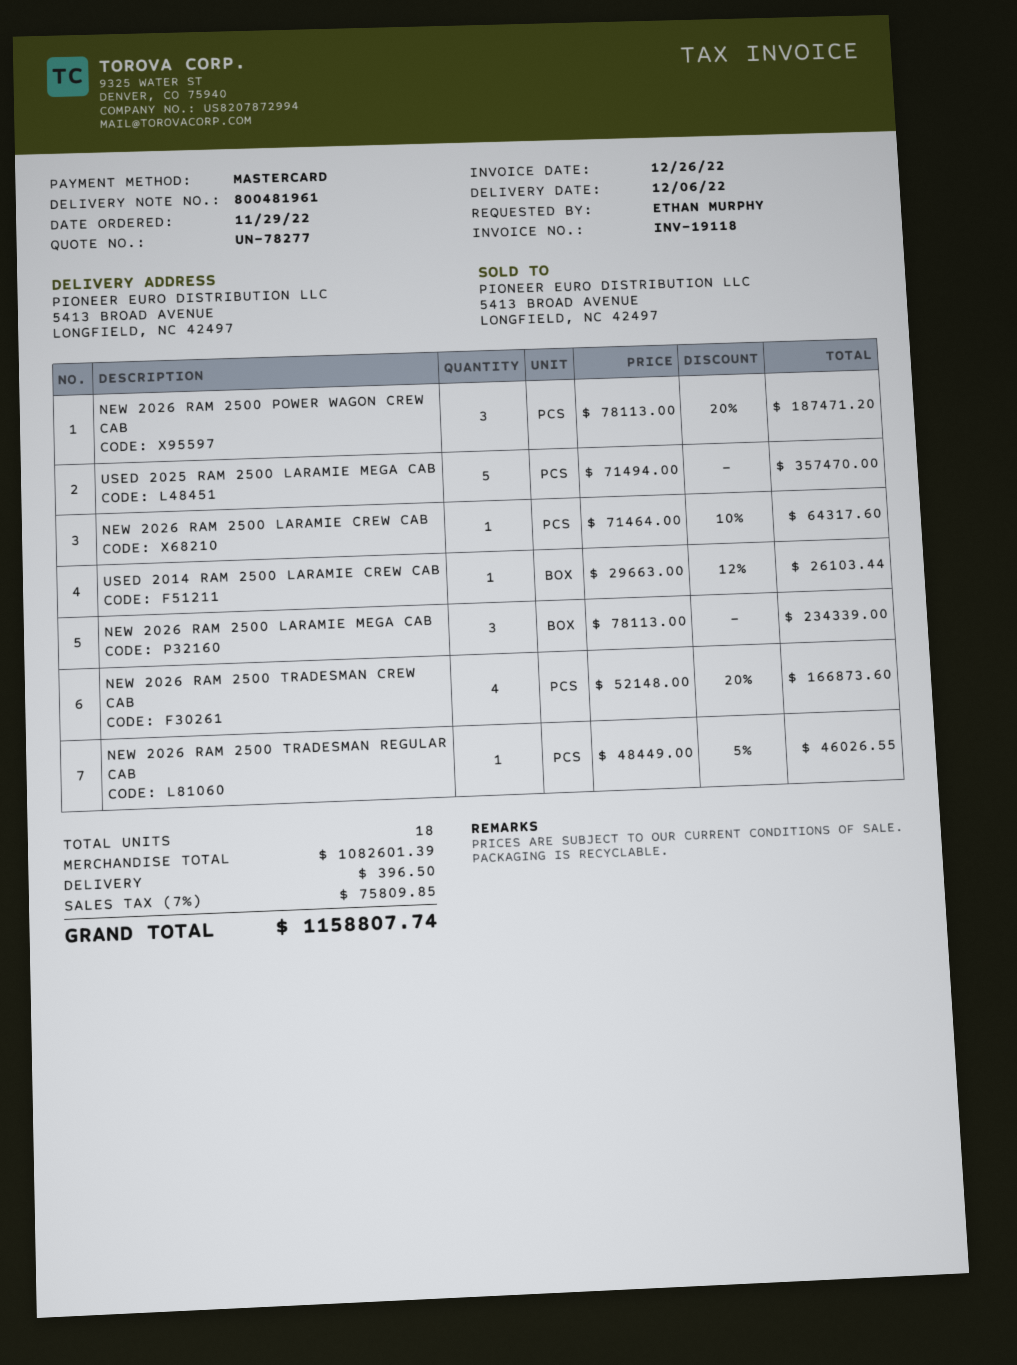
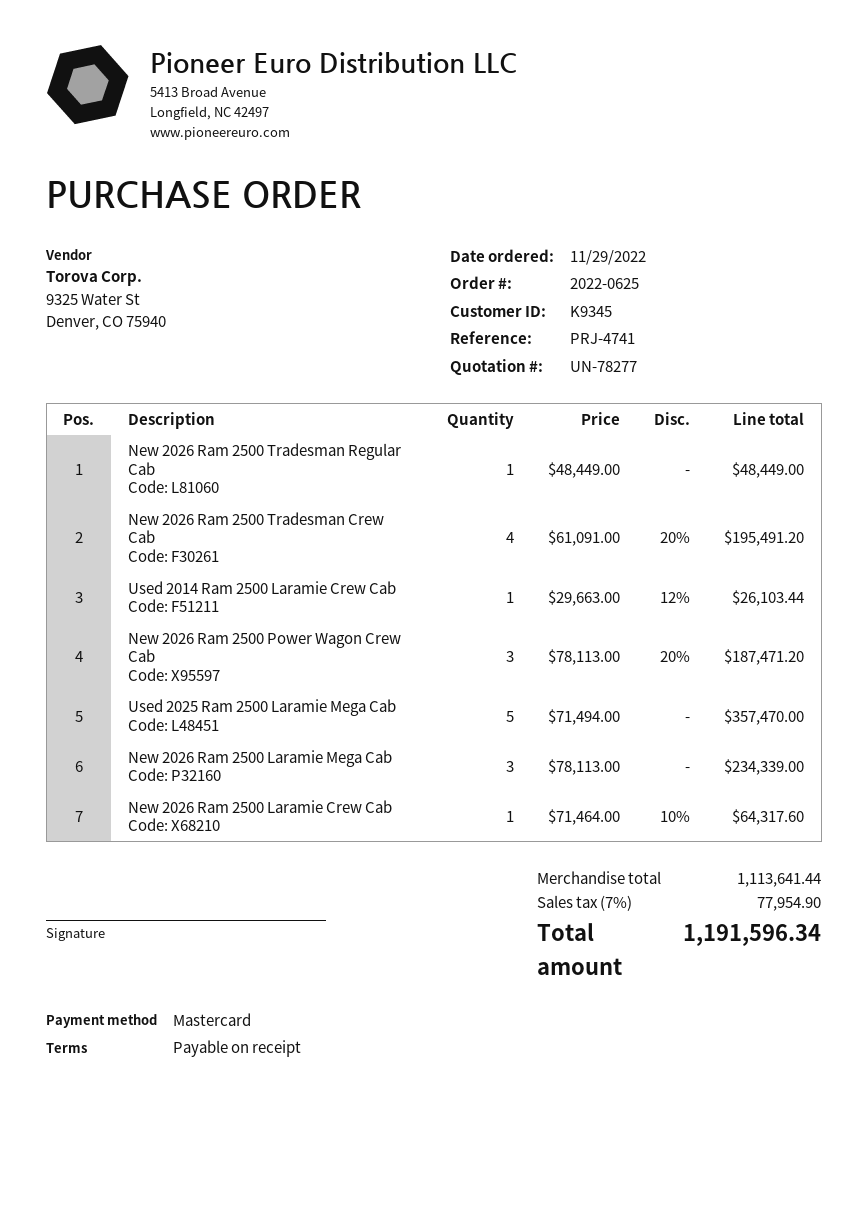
NEW 2026 RAM 2500 TRADESMAN CREW CAB: 4 x 52148.00 - 20% = 166873.60 -> 4 x 61091.00 - 20% = 195491.20
NEW 2026 RAM 2500 TRADESMAN REGULAR CAB: 1 x 48449.00 - 5% = 46026.55 -> 1 x 48449.00 = 48449.00
subtotal: 1082601.39 -> 1113641.44
shipping: 396.50 -> none
tax: 7% = 75809.85 -> 7% = 77954.90
total: 1158807.74 -> 1191596.34

